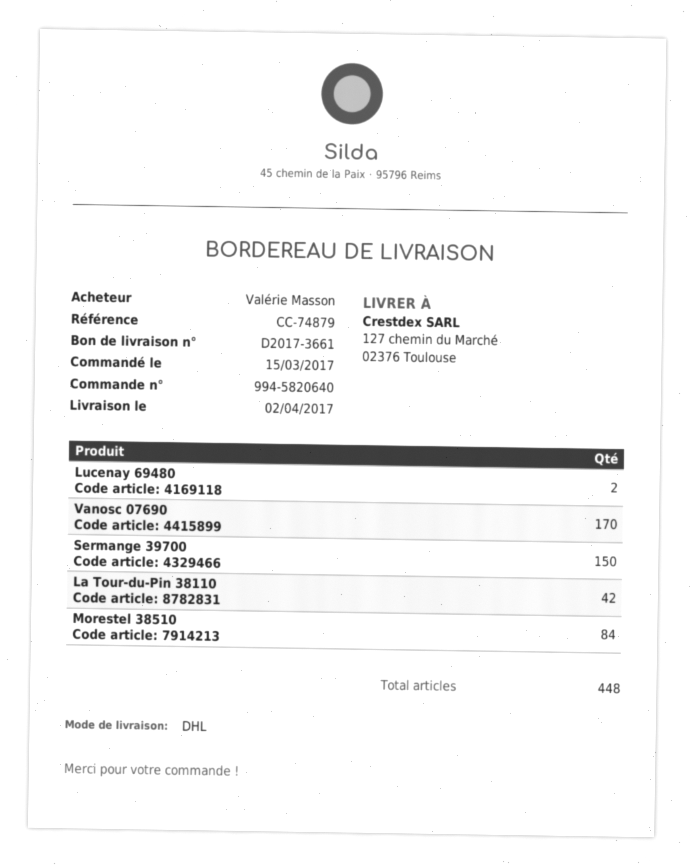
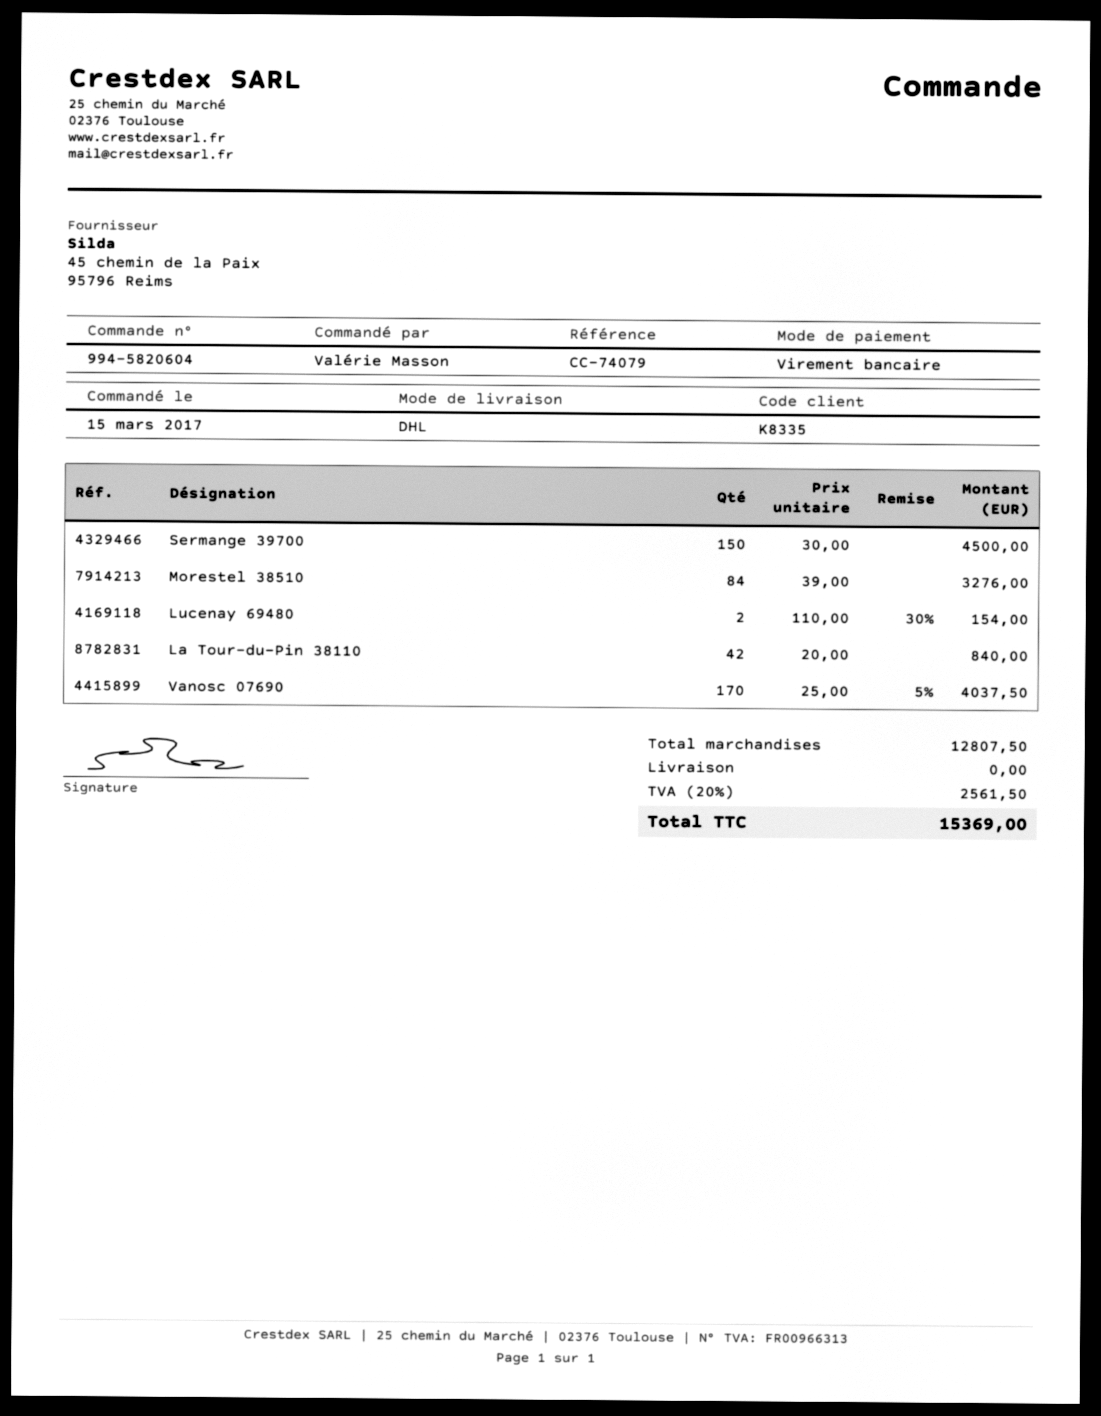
order number: 994-5820640 -> 994-5820604
reference: CC-74879 -> CC-74079

